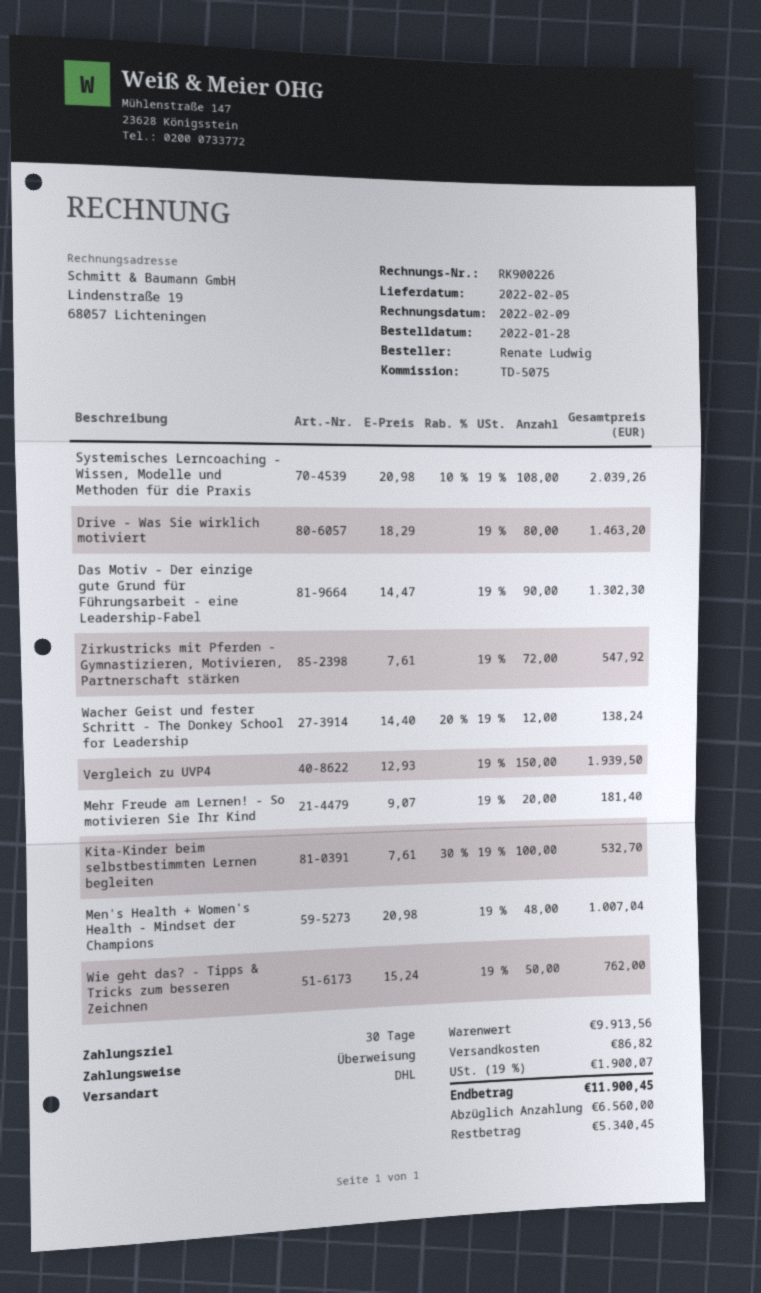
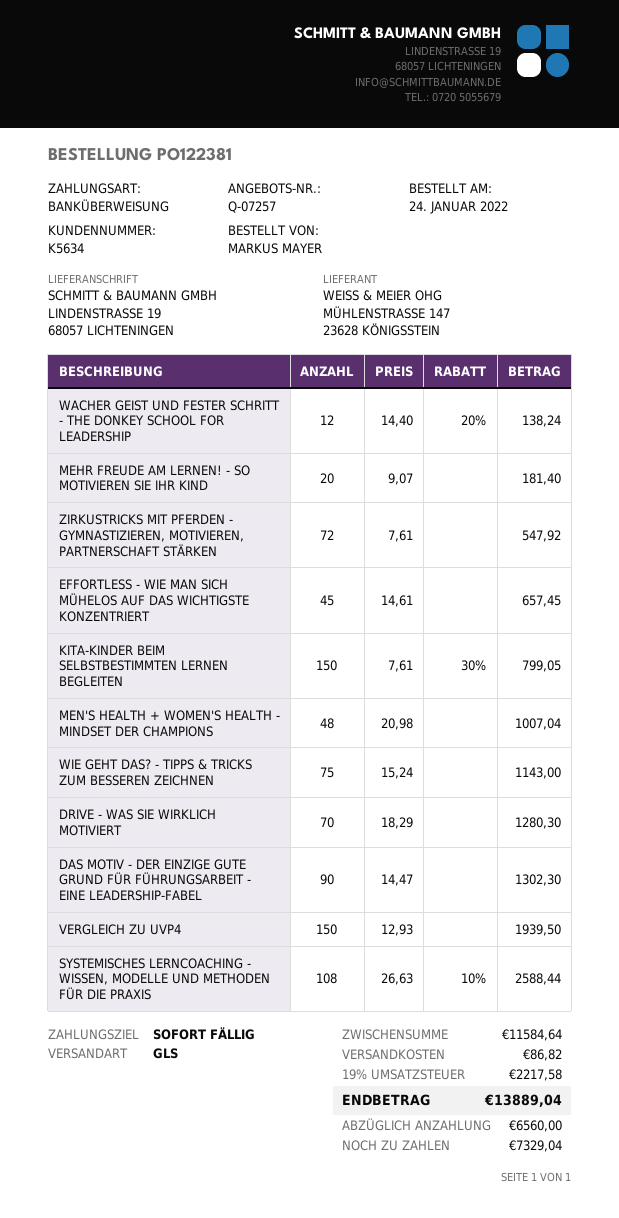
order date: 2022-01-28 -> 2022-01-24
payment terms: 30 days -> on receipt
ordered by: Renate Ludwig -> MARKUS MAYER
shipping method: DHL -> GLS
Systemisches Lerncoaching - Wissen, Modelle und Methoden für die Praxis: 108 x 20.98 - 10% = 2039.26 -> 108 x 26.63 - 10% = 2588.44
Drive - Was Sie wirklich motiviert: 80 x 18.29 = 1463.20 -> 70 x 18.29 = 1280.30
Kita-Kinder beim selbstbestimmten Lernen begleiten: 100 x 7.61 - 30% = 532.70 -> 150 x 7.61 - 30% = 799.05
Wie geht das? - Tipps & Tricks zum besseren Zeichnen: 50 x 15.24 = 762.00 -> 75 x 15.24 = 1143.00
EFFORTLESS - WIE MAN SICH MÜHELOS AUF DAS WICHTIGSTE KONZENTRIERT: none -> 45 x 14.61 = 657.45
subtotal: 9913.56 -> 11584.64
tax: 19% = 1900.07 -> 19% = 2217.58
total: 11900.45 -> 13889.04
balance: 5340.45 -> 7329.04

